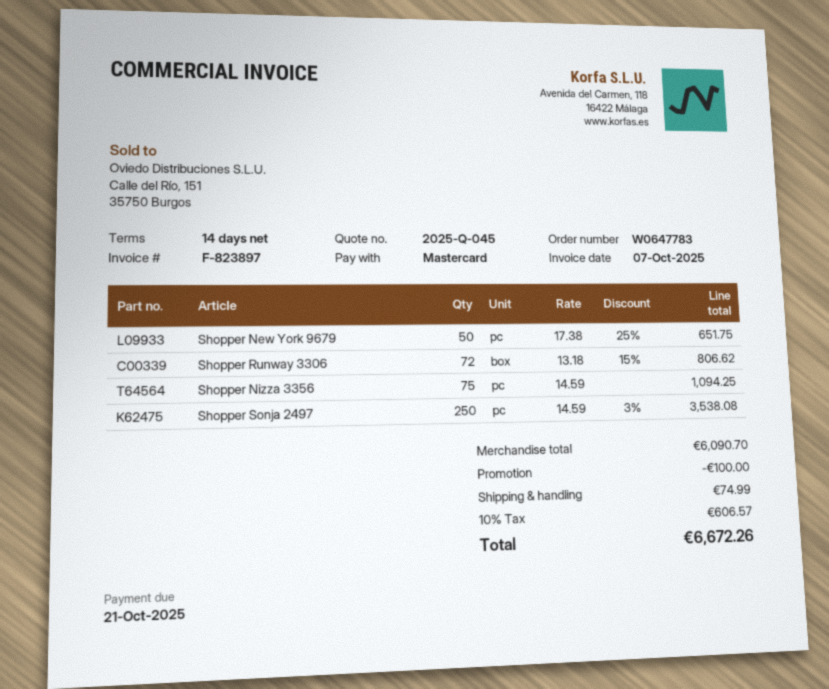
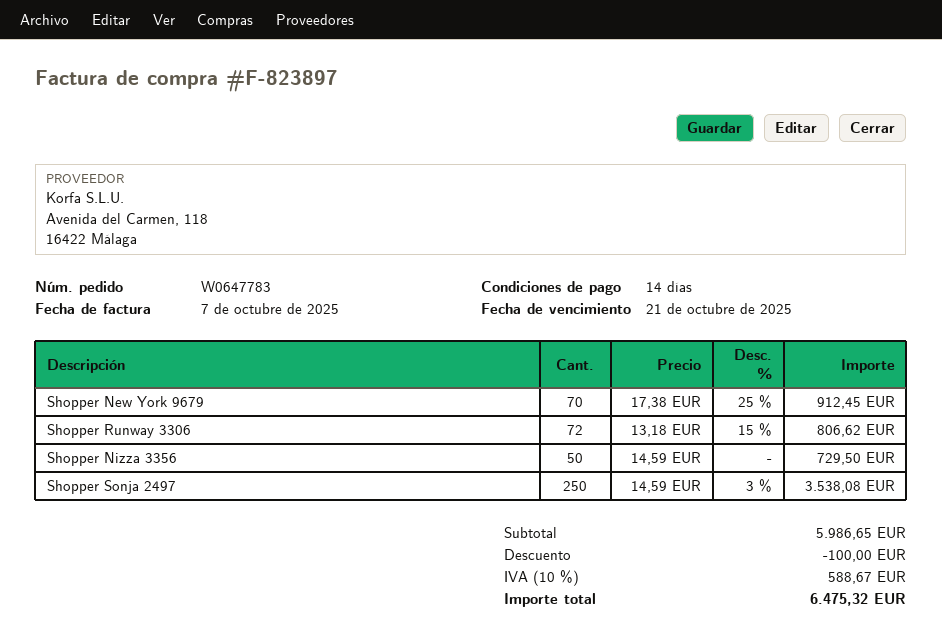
Shopper New York 9679: 50 x 17.38 - 25% = 651.75 -> 70 x 17.38 - 25% = 912.45
Shopper Nizza 3356: 75 x 14.59 = 1094.25 -> 50 x 14.59 = 729.50
subtotal: 6090.70 -> 5986.65
shipping: 74.99 -> none
tax: 10% = 606.57 -> 10% = 588.67
total: 6672.26 -> 6475.32

